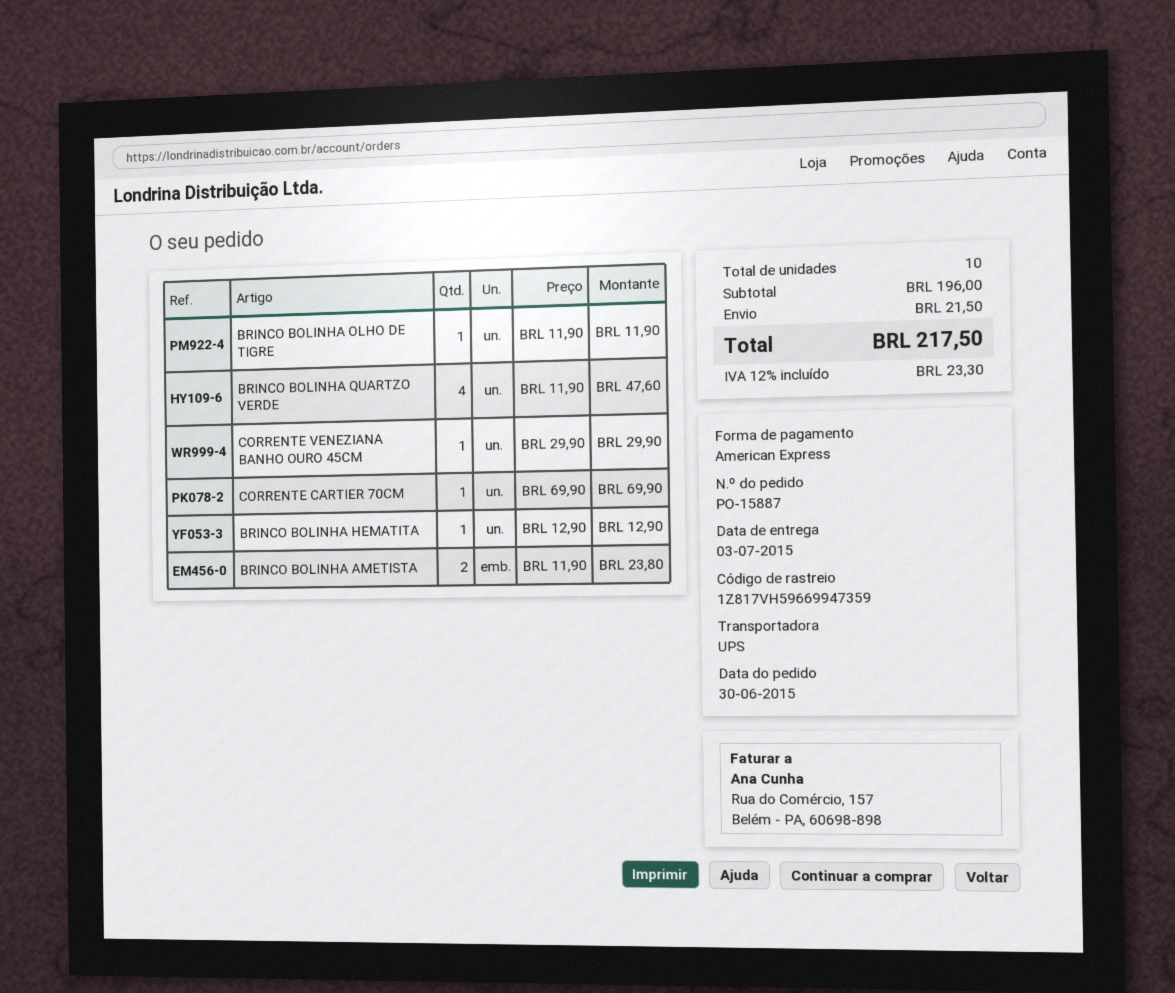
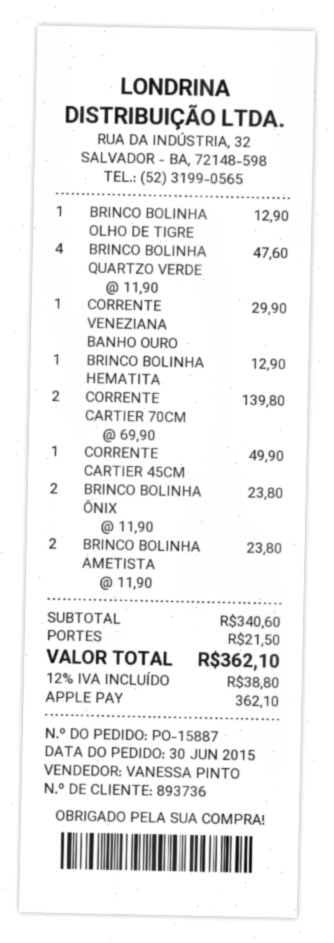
payment method: American Express -> Apple Pay
BRINCO BOLINHA OLHO DE TIGRE: 1 x 11.90 = 11.90 -> 1 x 12.90 = 12.90
CORRENTE CARTIER 70CM: 1 x 69.90 = 69.90 -> 2 x 69.90 = 139.80
CORRENTE CARTIER 45CM: none -> 1 x 49.90 = 49.90
BRINCO BOLINHA ÔNIX: none -> 2 x 11.90 = 23.80
subtotal: 196.00 -> 340.60
tax: 12% = 23.30 -> 12% = 38.80
total: 217.50 -> 362.10

